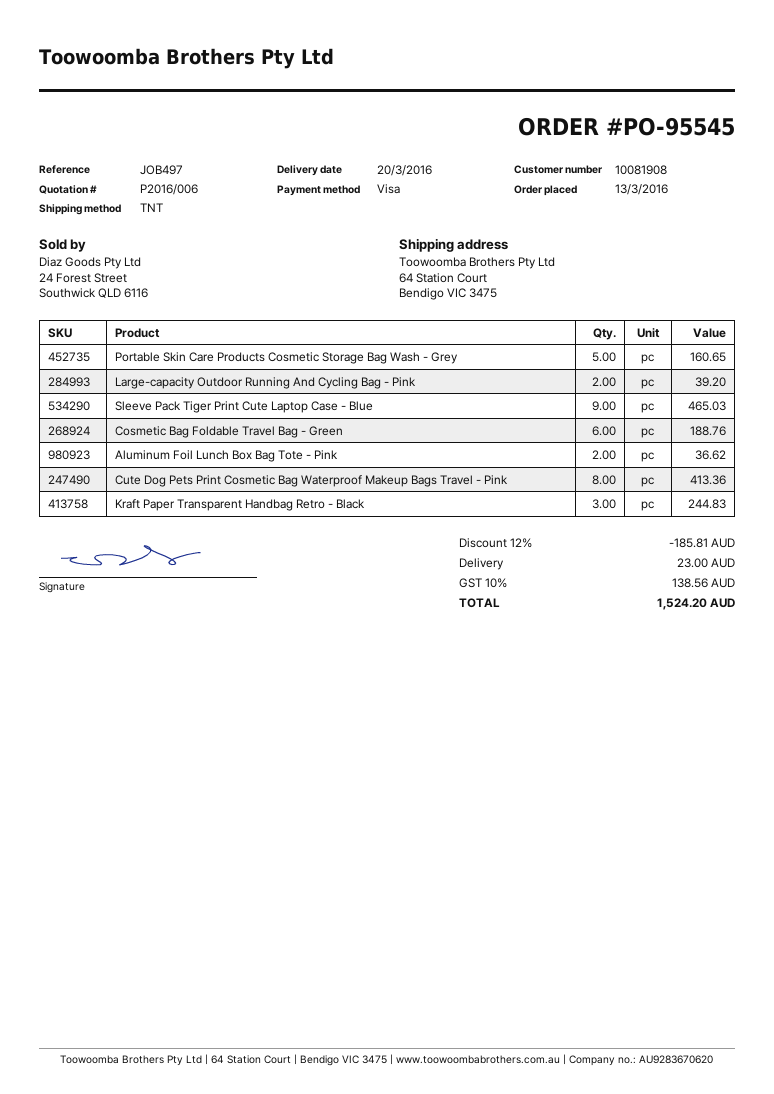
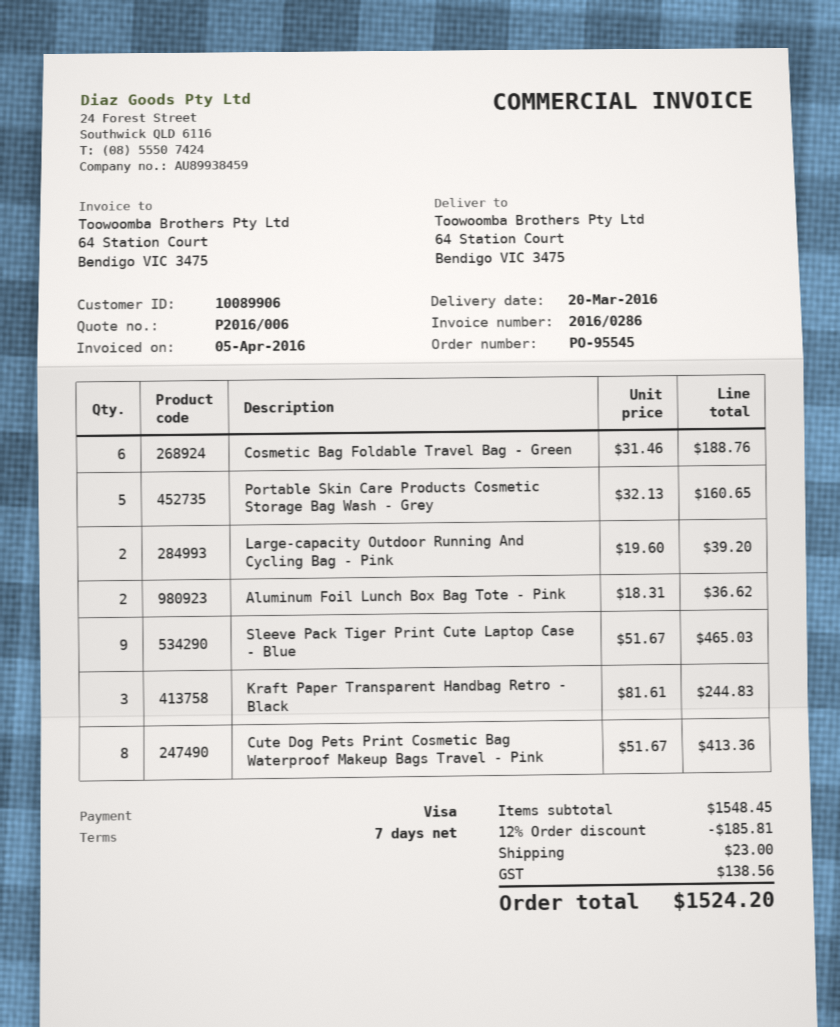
customer number: 10081908 -> 10089906

